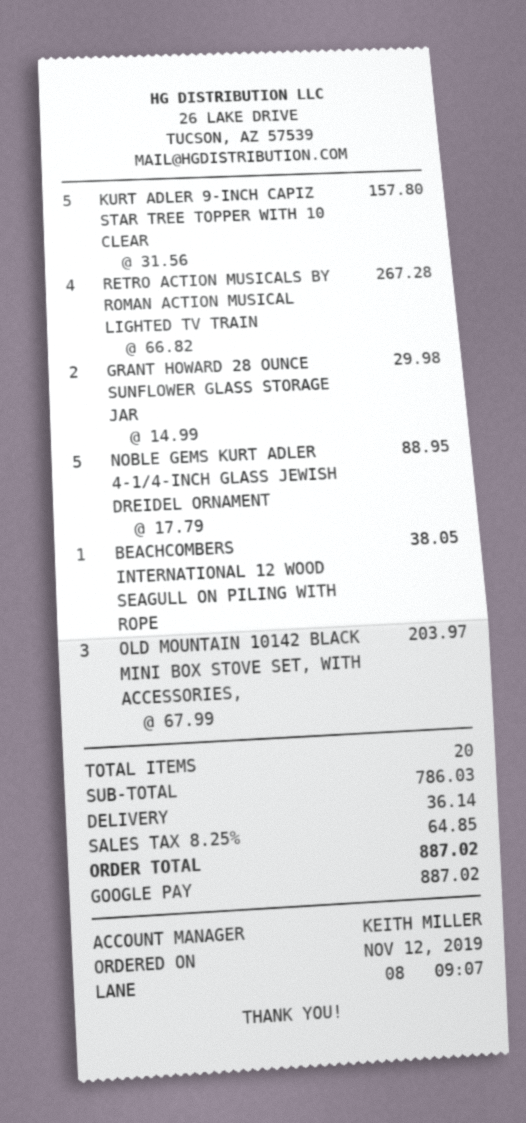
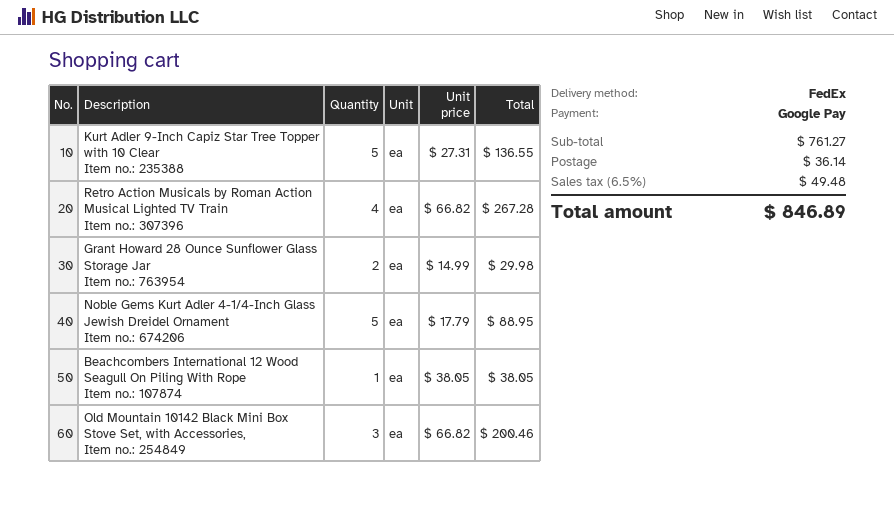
KURT ADLER 9-INCH CAPIZ STAR TREE TOPPER WITH 10 CLEAR: 5 x 31.56 = 157.80 -> 5 x 27.31 = 136.55
OLD MOUNTAIN 10142 BLACK MINI BOX STOVE SET, WITH ACCESSORIES,: 3 x 67.99 = 203.97 -> 3 x 66.82 = 200.46
subtotal: 786.03 -> 761.27
tax: 8.25% = 64.85 -> 6.5% = 49.48
total: 887.02 -> 846.89

